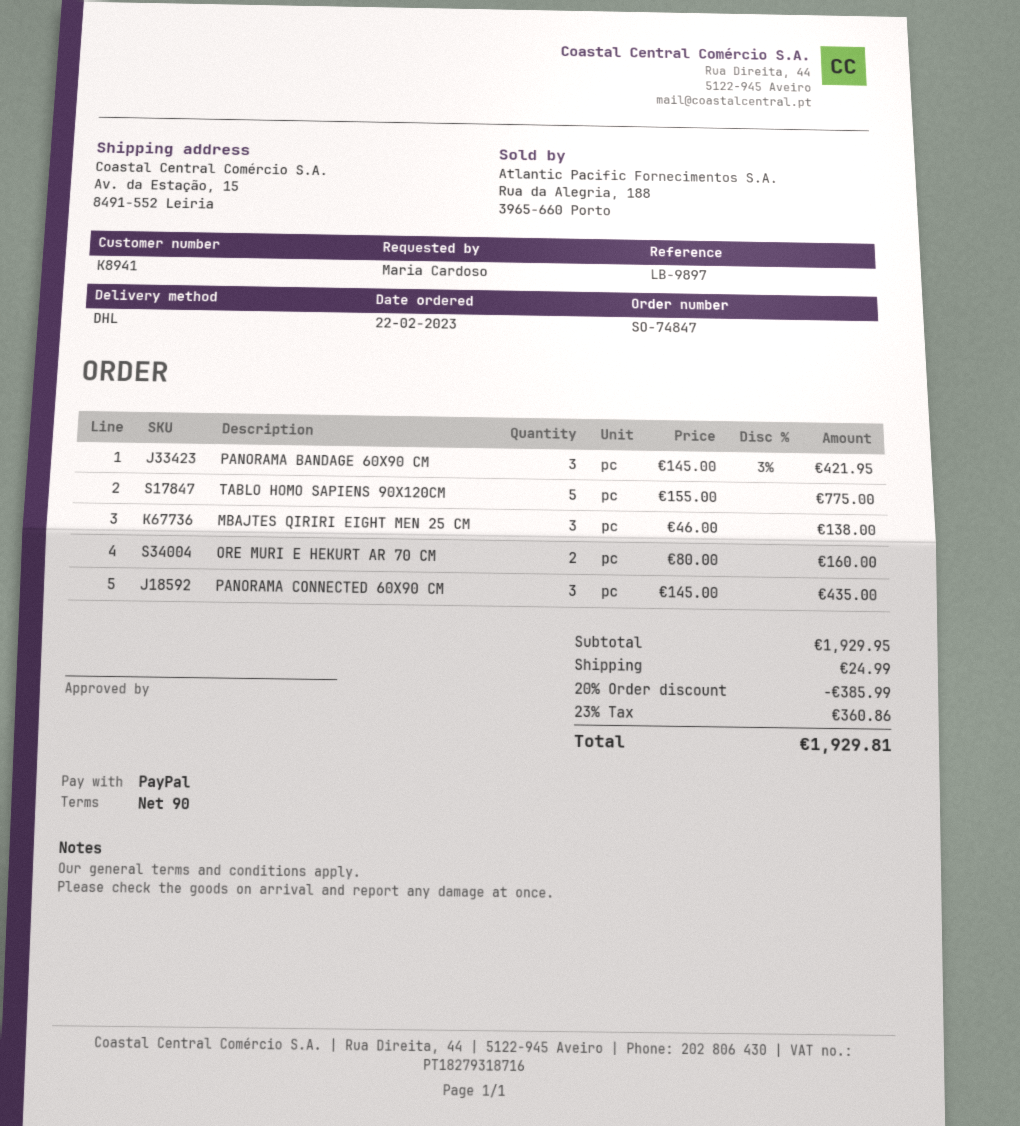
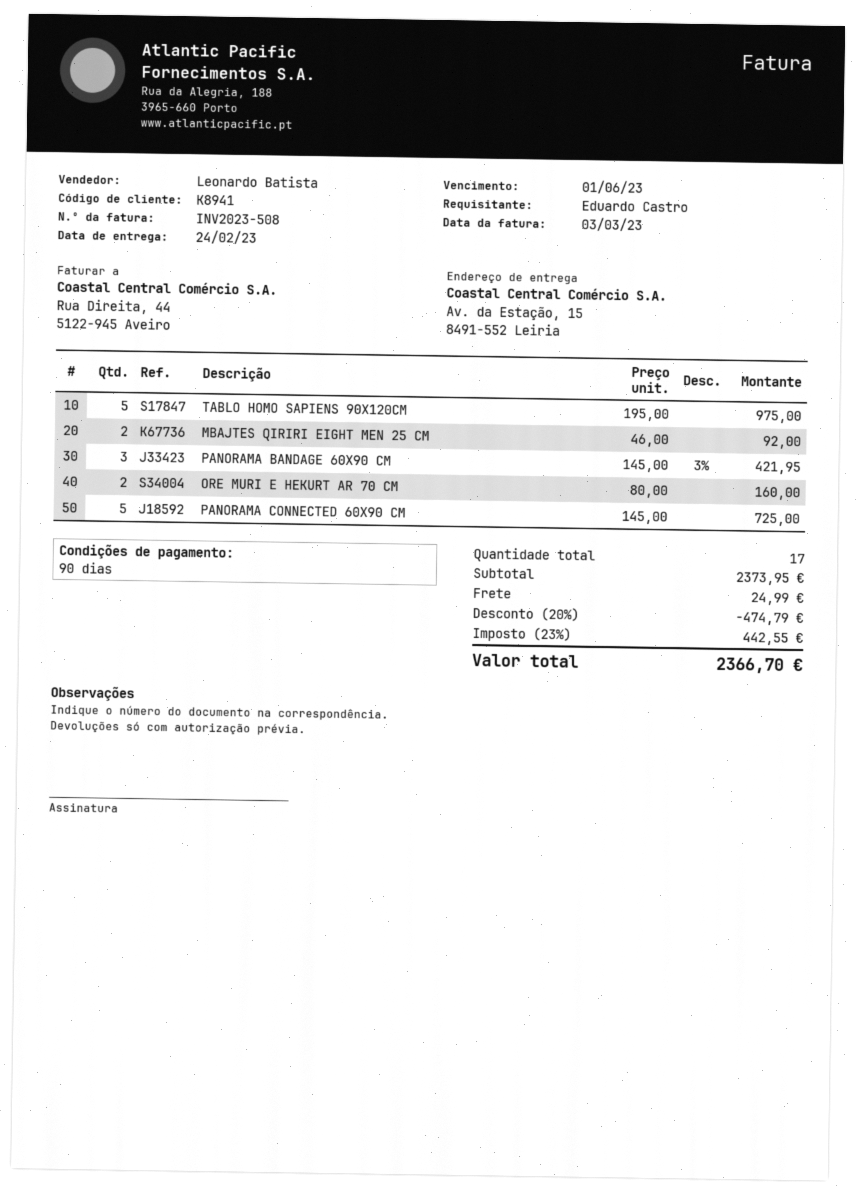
ordered by: Maria Cardoso -> Eduardo Castro
TABLO HOMO SAPIENS 90X120CM: 5 x 155.00 = 775.00 -> 5 x 195.00 = 975.00
MBAJTES QIRIRI EIGHT MEN 25 CM: 3 x 46.00 = 138.00 -> 2 x 46.00 = 92.00
PANORAMA CONNECTED 60X90 CM: 3 x 145.00 = 435.00 -> 5 x 145.00 = 725.00
subtotal: 1929.95 -> 2373.95
discount: 20% = 385.99 -> 20% = 474.79
tax: 23% = 360.86 -> 23% = 442.55
total: 1929.81 -> 2366.70

